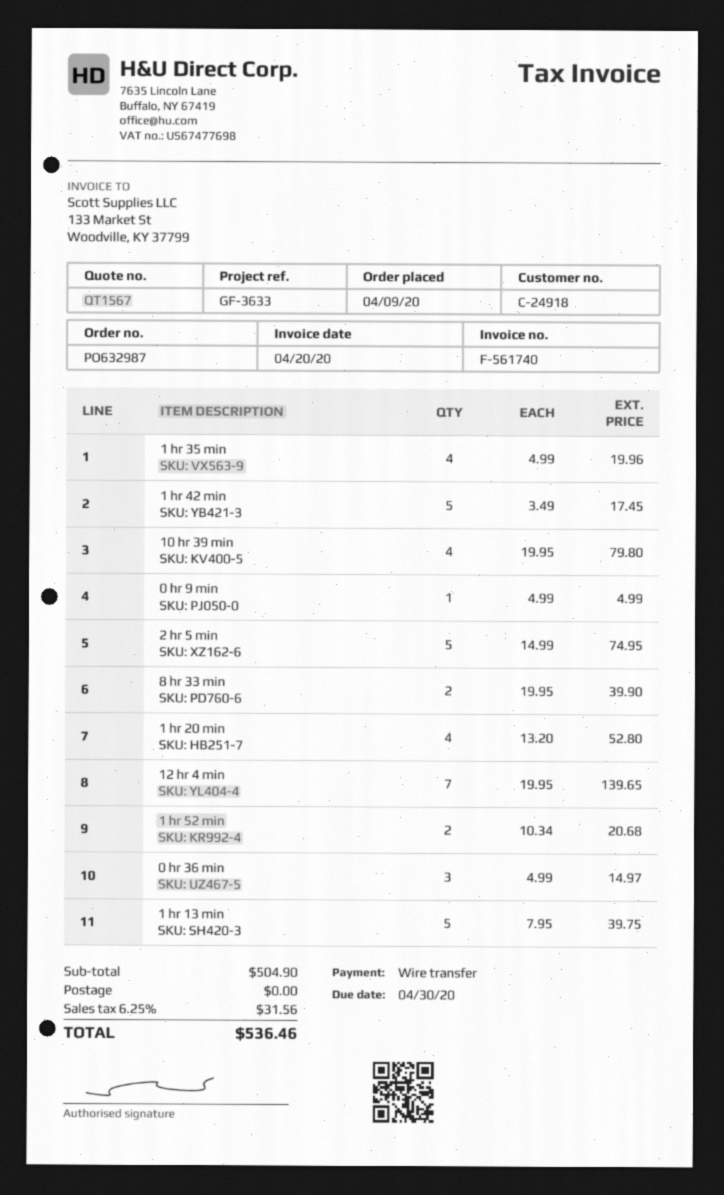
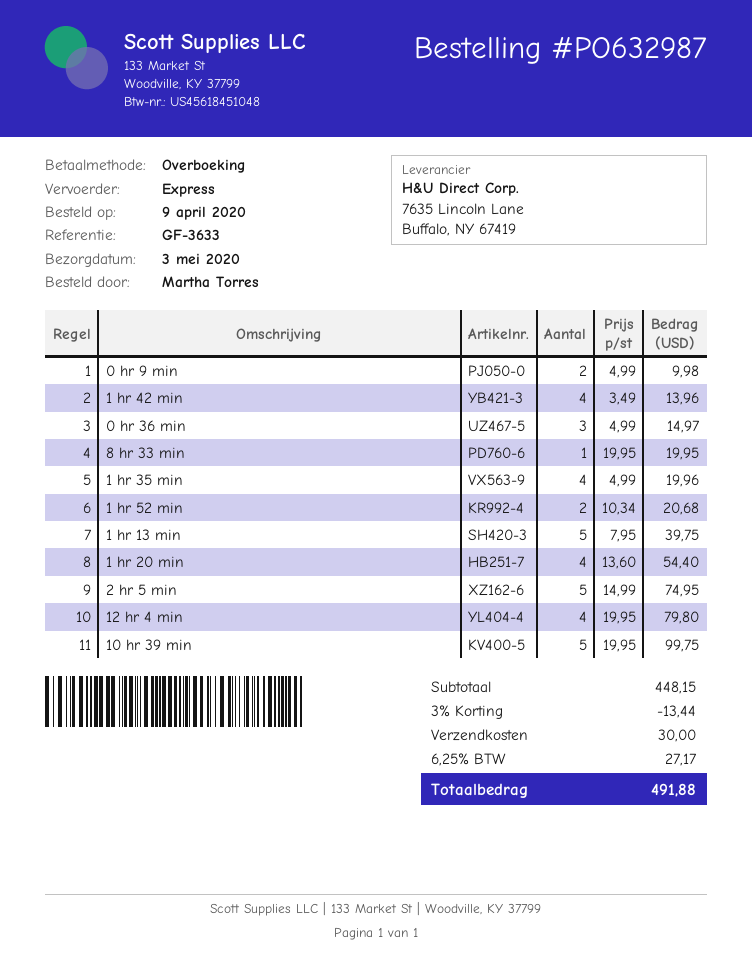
1 hr 42 min: 5 x 3.49 = 17.45 -> 4 x 3.49 = 13.96
10 hr 39 min: 4 x 19.95 = 79.80 -> 5 x 19.95 = 99.75
0 hr 9 min: 1 x 4.99 = 4.99 -> 2 x 4.99 = 9.98
8 hr 33 min: 2 x 19.95 = 39.90 -> 1 x 19.95 = 19.95
1 hr 20 min: 4 x 13.20 = 52.80 -> 4 x 13.60 = 54.40
12 hr 4 min: 7 x 19.95 = 139.65 -> 4 x 19.95 = 79.80
subtotal: 504.90 -> 448.15
discount: none -> 3% = 13.44
shipping: 0.00 -> 30.00
tax: 6.25% = 31.56 -> 6.25% = 27.17
total: 536.46 -> 491.88

